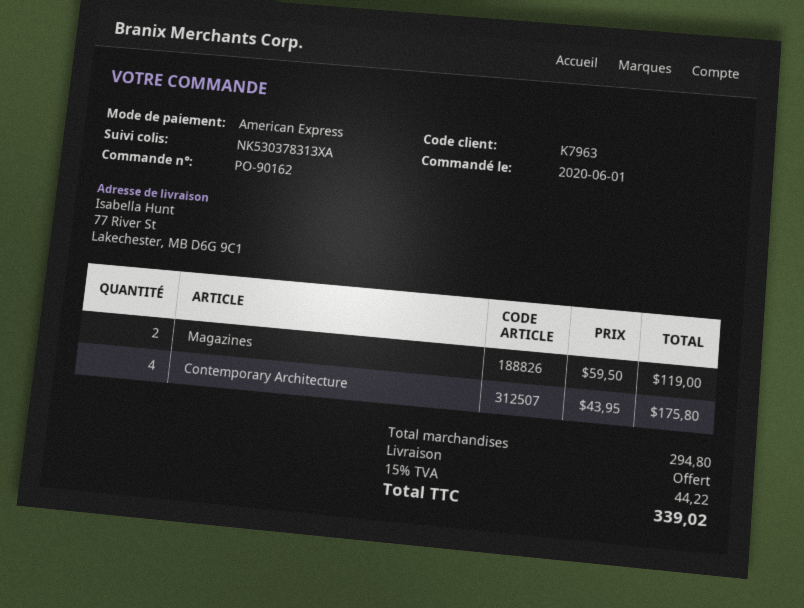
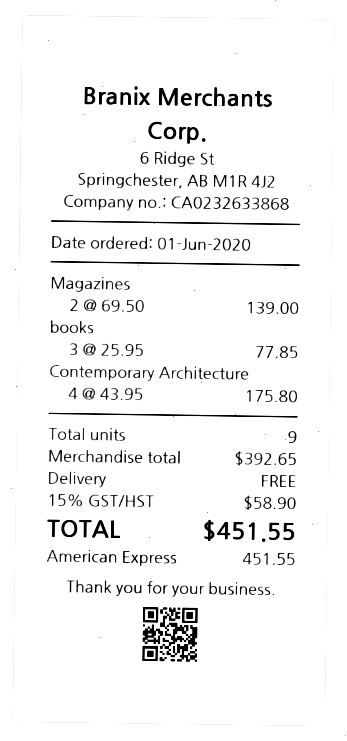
Magazines: 2 x 59.50 = 119.00 -> 2 x 69.50 = 139.00
books: none -> 3 x 25.95 = 77.85
subtotal: 294.80 -> 392.65
tax: 15% = 44.22 -> 15% = 58.90
total: 339.02 -> 451.55

